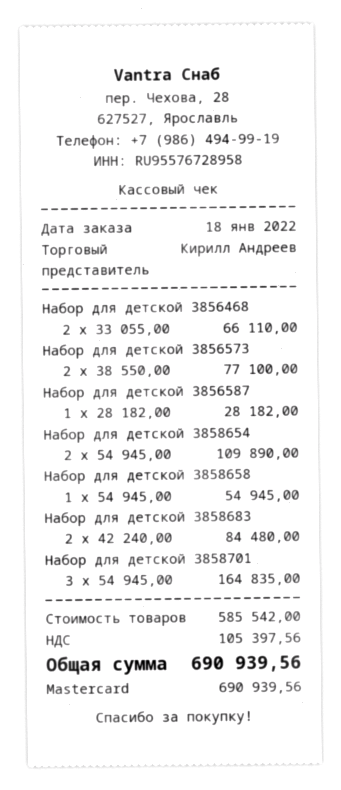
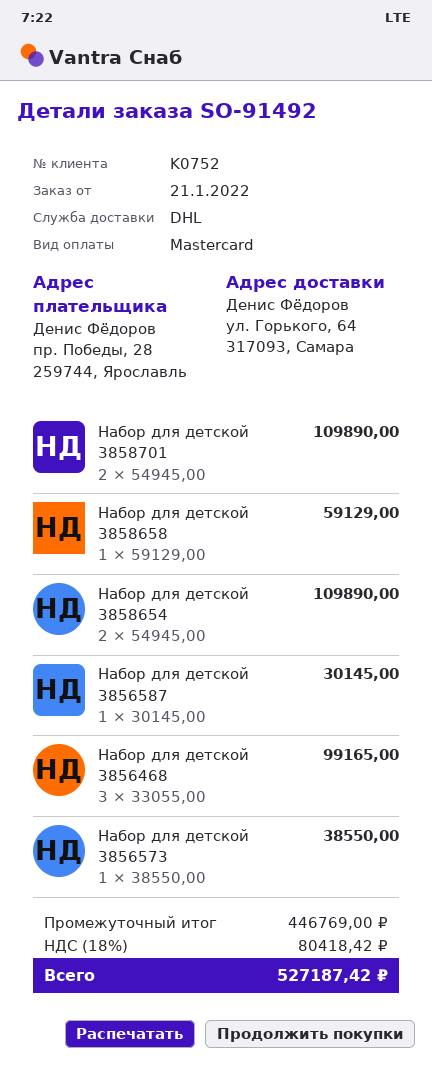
order date: 2022-01-18 -> 2022-01-21
Набор для детской 3856468: 2 x 33055.00 = 66110.00 -> 3 x 33055.00 = 99165.00
Набор для детской 3856573: 2 x 38550.00 = 77100.00 -> 1 x 38550.00 = 38550.00
Набор для детской 3856587: 1 x 28182.00 = 28182.00 -> 1 x 30145.00 = 30145.00
Набор для детской 3858658: 1 x 54945.00 = 54945.00 -> 1 x 59129.00 = 59129.00
Набор для детской 3858683: 2 x 42240.00 = 84480.00 -> none
Набор для детской 3858701: 3 x 54945.00 = 164835.00 -> 2 x 54945.00 = 109890.00
subtotal: 585542.00 -> 446769.00
tax: 105397.56 -> 80418.42
total: 690939.56 -> 527187.42

